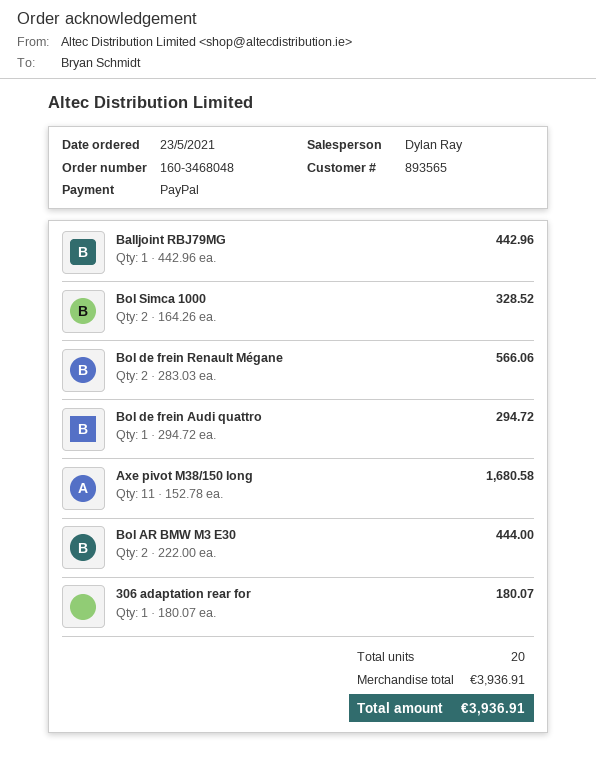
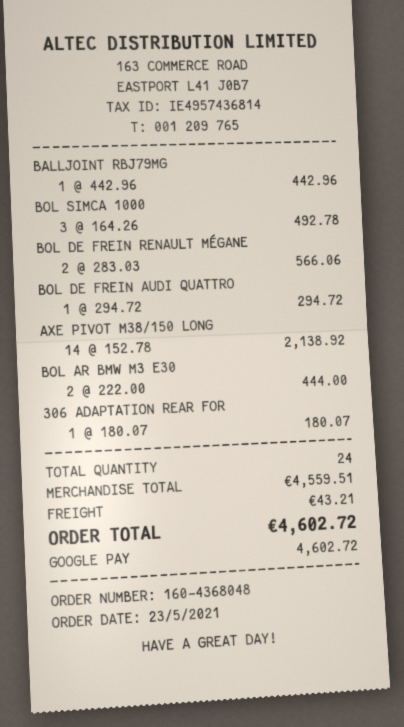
order number: 160-3468048 -> 160-4368048
payment method: PayPal -> Google Pay
Bol Simca 1000: 2 x 164.26 = 328.52 -> 3 x 164.26 = 492.78
Axe pivot M38/150 long: 11 x 152.78 = 1680.58 -> 14 x 152.78 = 2138.92
total quantity: 20 -> 24
subtotal: 3936.91 -> 4559.51
shipping: none -> 43.21
total: 3936.91 -> 4602.72

